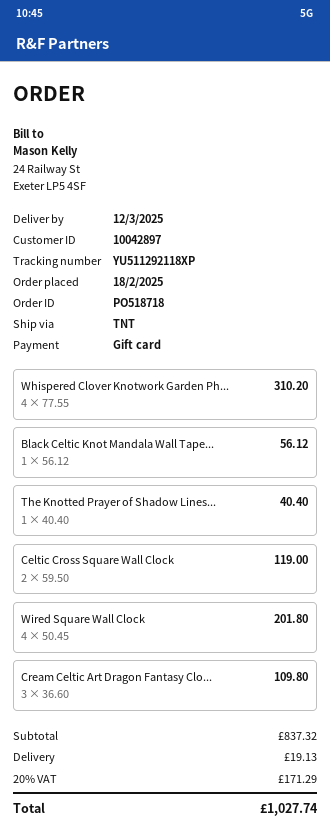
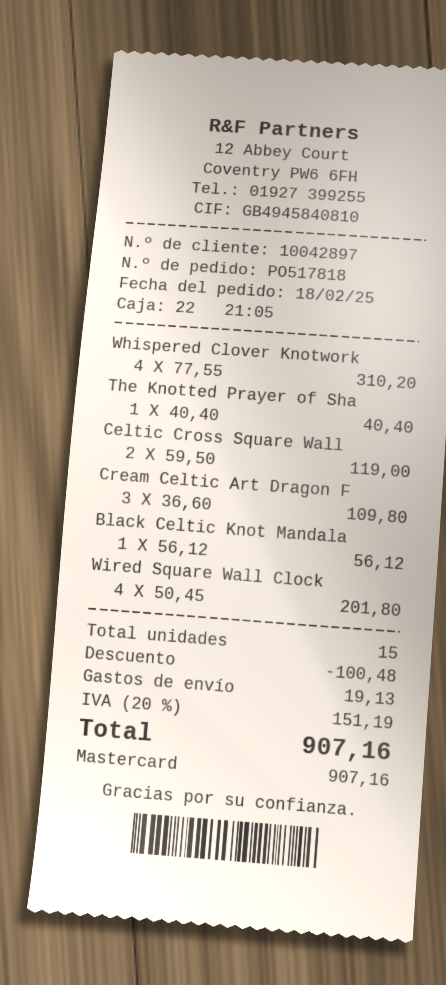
order number: PO518718 -> PO517818
payment method: gift card -> Mastercard
discount: none -> 100.48
tax: 20% = 171.29 -> 20% = 151.19
total: 1027.74 -> 907.16

